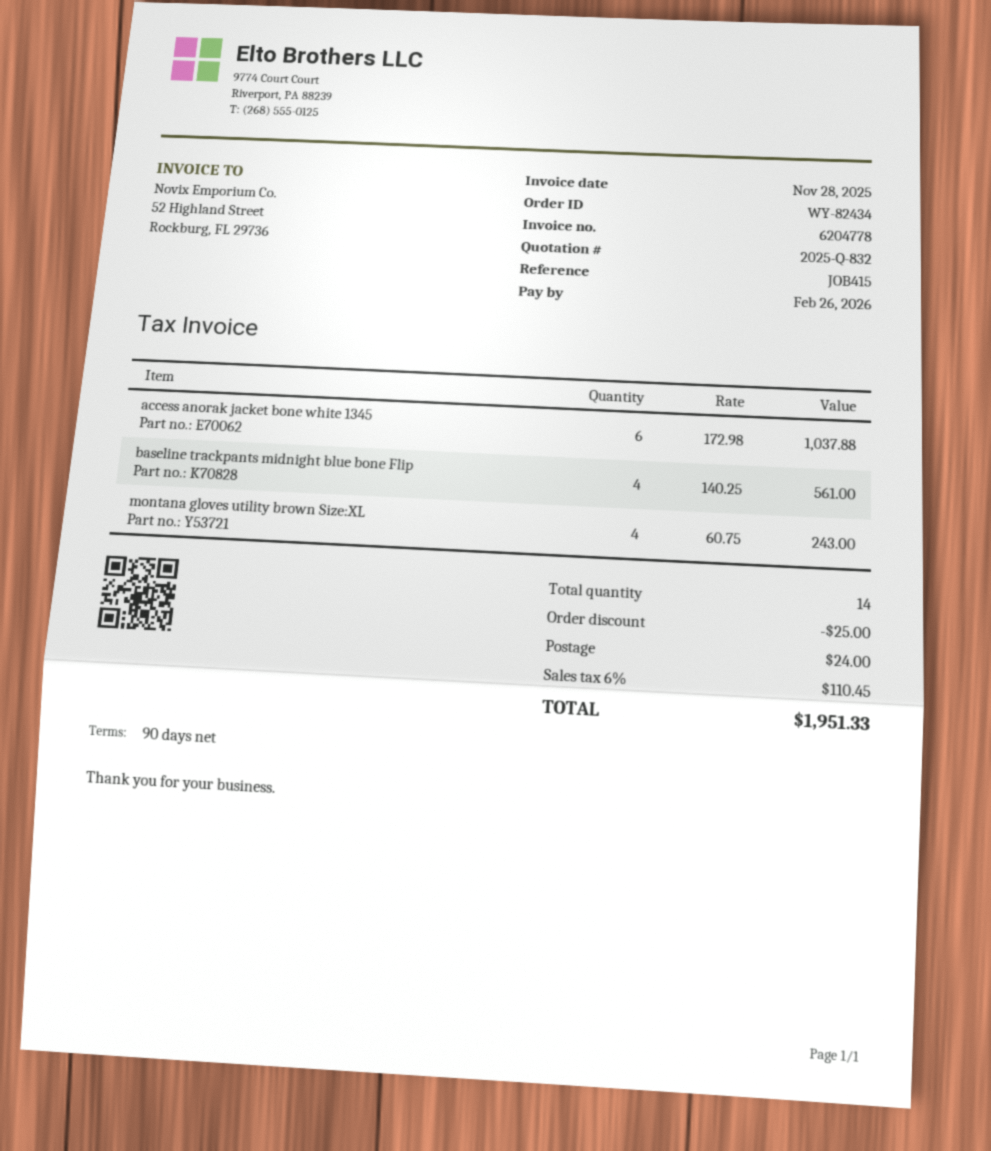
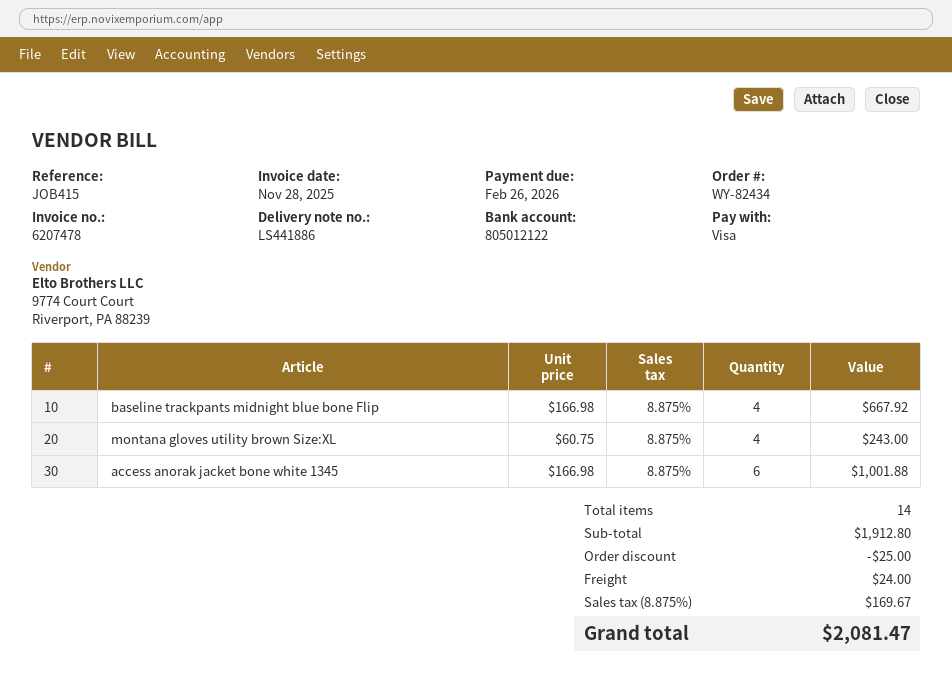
invoice number: 6204778 -> 6207478
access anorak jacket bone white 1345: 6 x 172.98 = 1037.88 -> 6 x 166.98 = 1001.88
baseline trackpants midnight blue bone Flip: 4 x 140.25 = 561.00 -> 4 x 166.98 = 667.92
tax: 6% = 110.45 -> 8.875% = 169.67
total: 1951.33 -> 2081.47

